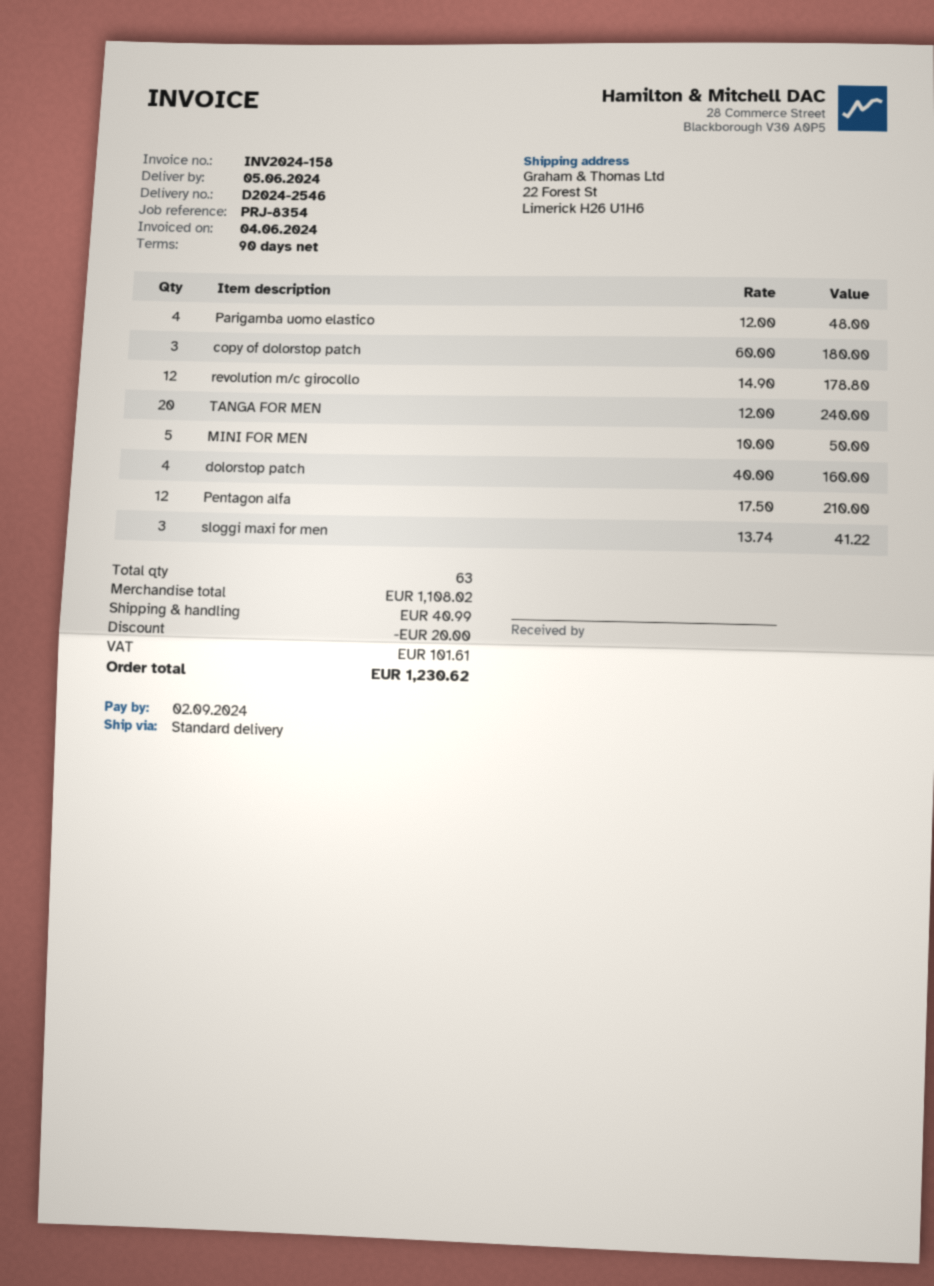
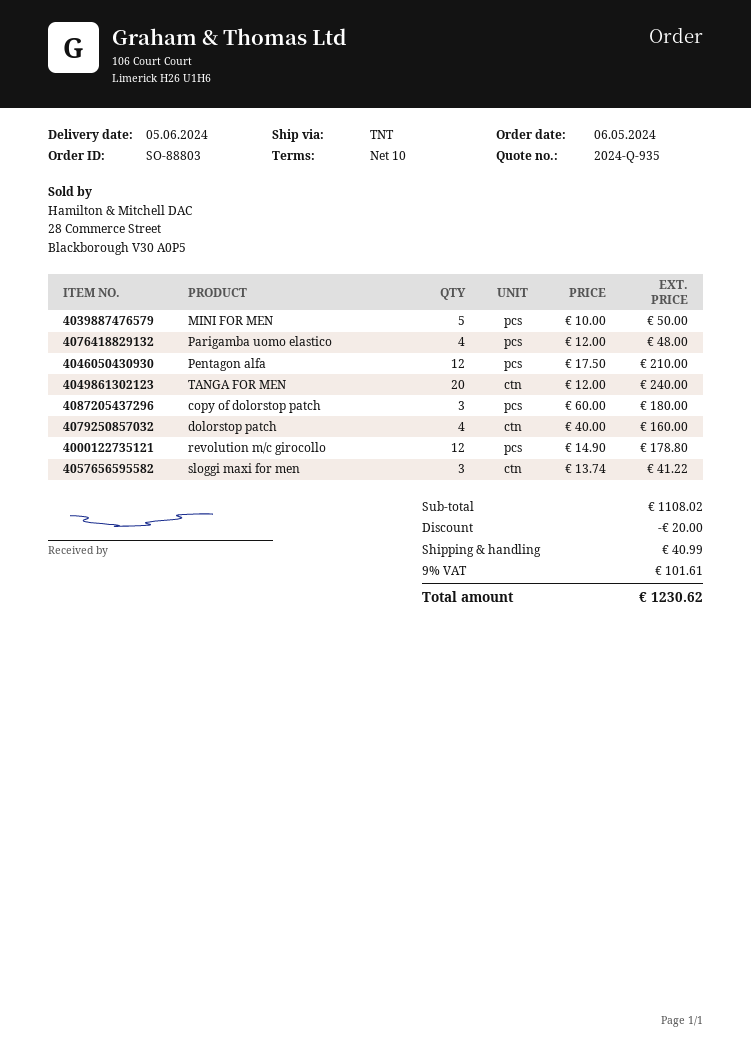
payment terms: 90 days -> 10 days
shipping method: standard -> TNT

